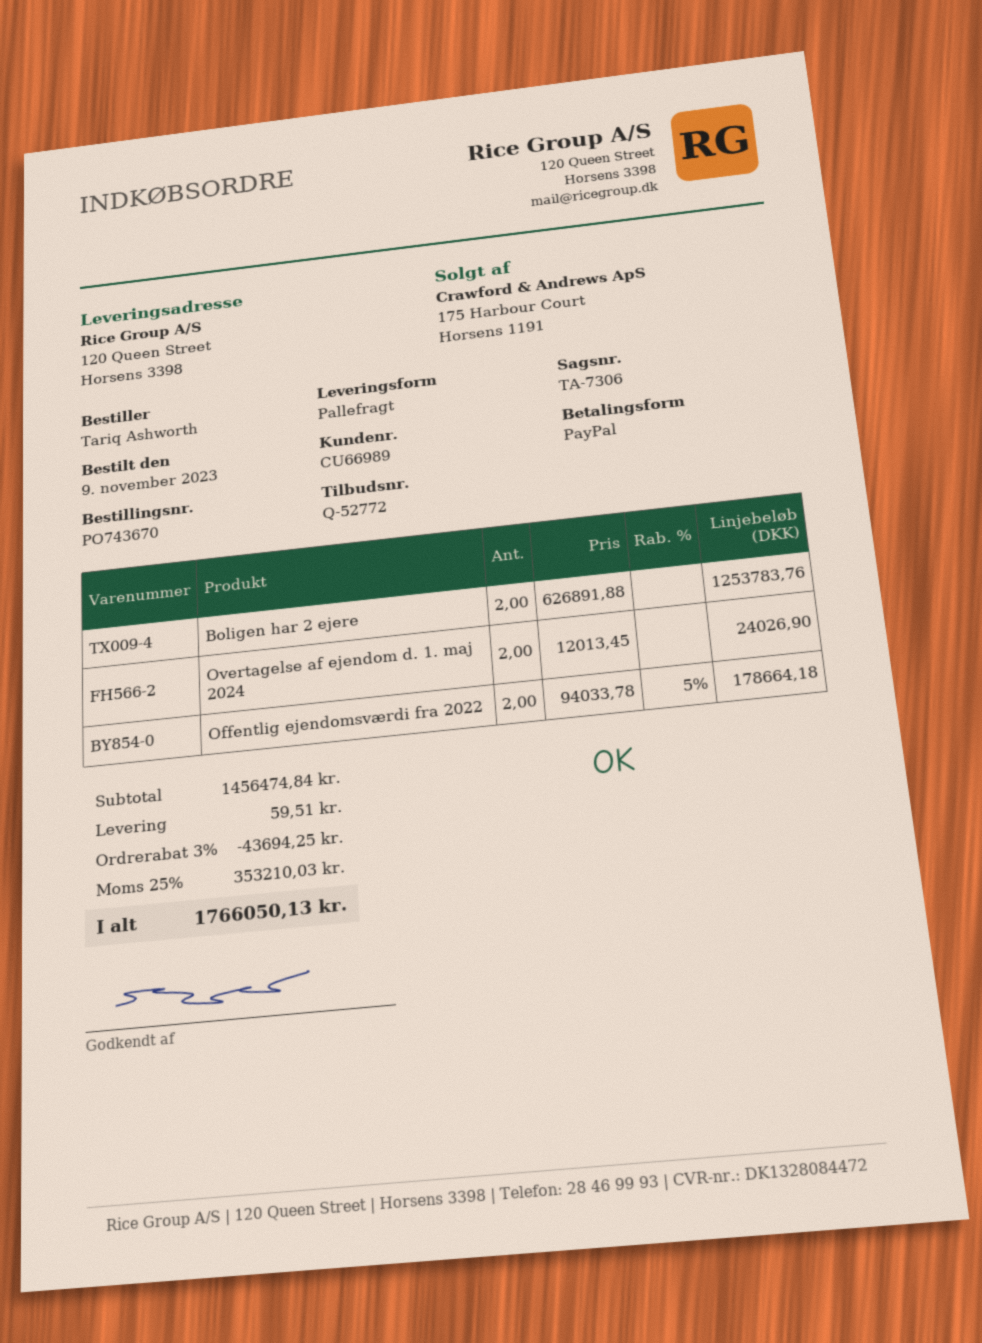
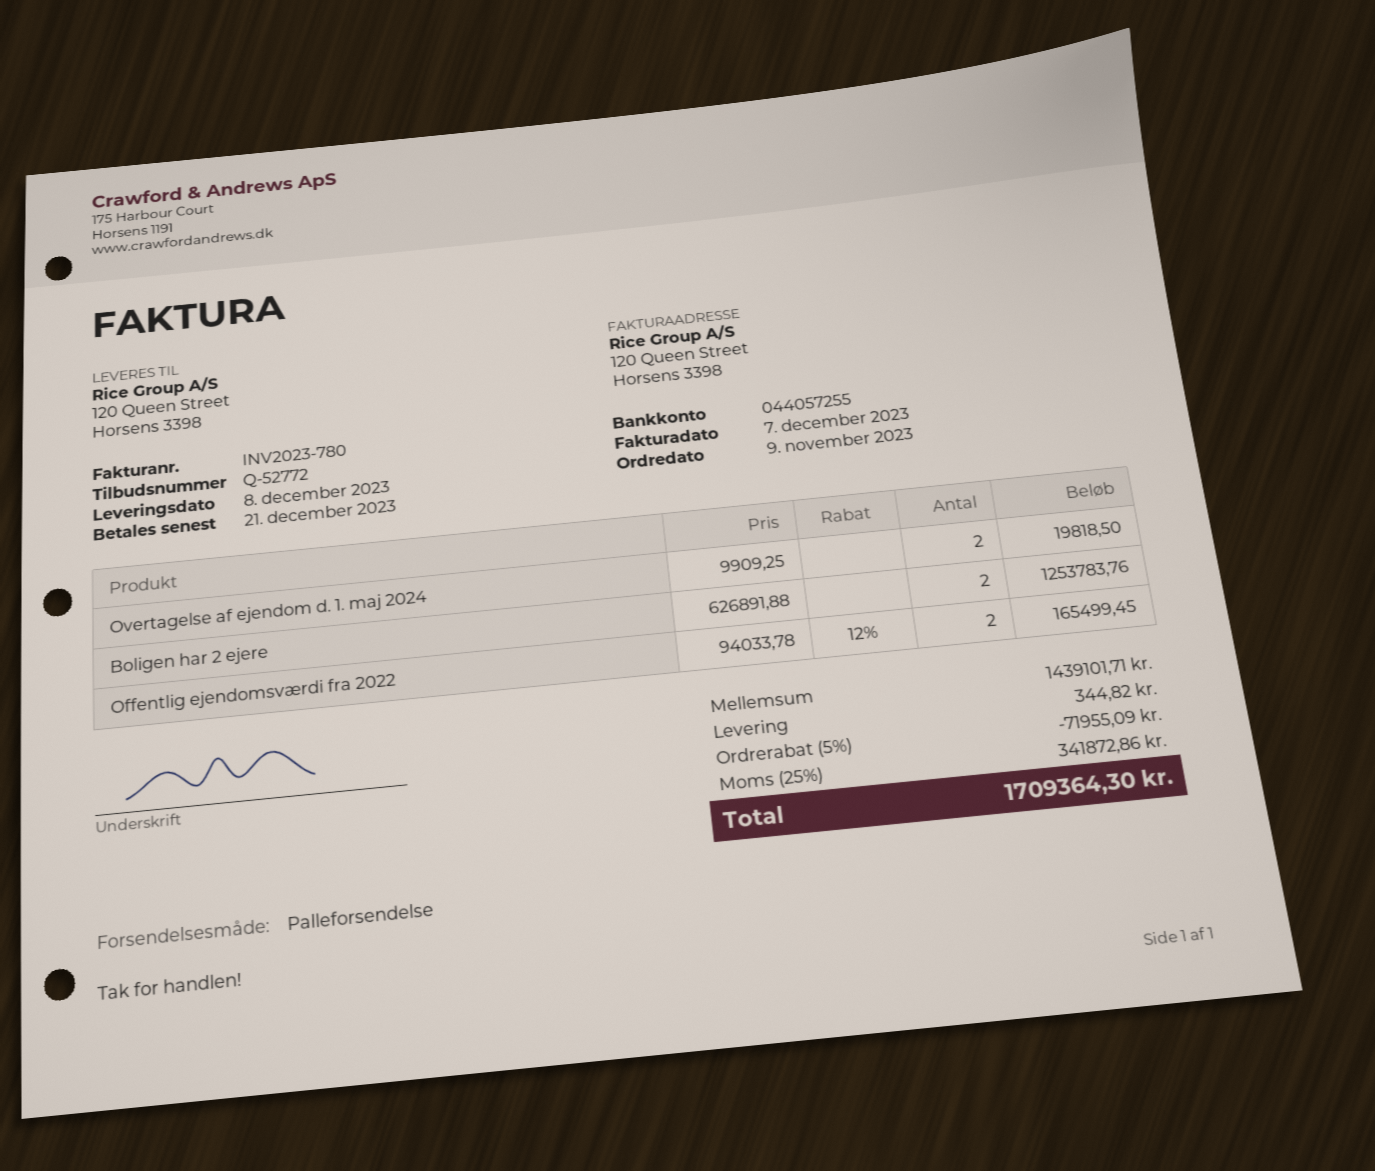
Overtagelse af ejendom d. 1. maj 2024: 2 x 12013.45 = 24026.90 -> 2 x 9909.25 = 19818.50
Offentlig ejendomsværdi fra 2022: 2 x 94033.78 - 5% = 178664.18 -> 2 x 94033.78 - 12% = 165499.45
subtotal: 1456474.84 -> 1439101.71
discount: 3% = 43694.25 -> 5% = 71955.09
shipping: 59.51 -> 344.82
tax: 25% = 353210.03 -> 25% = 341872.86
total: 1766050.13 -> 1709364.30

